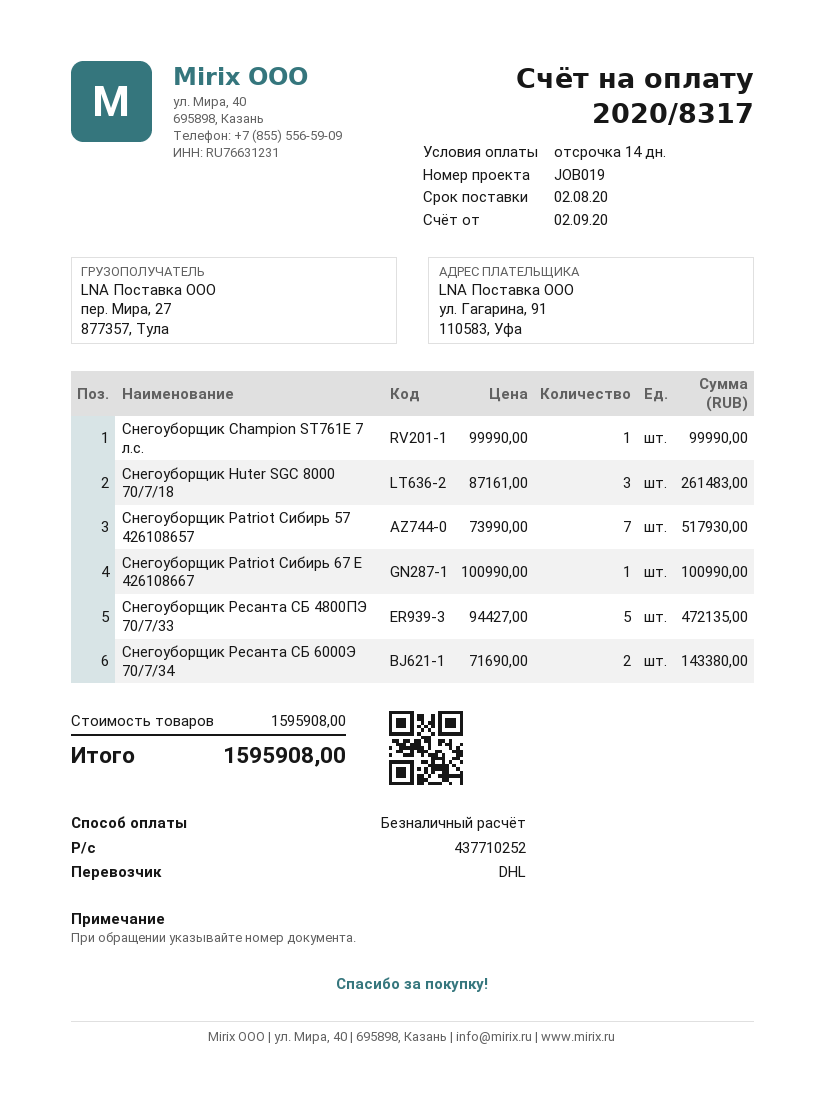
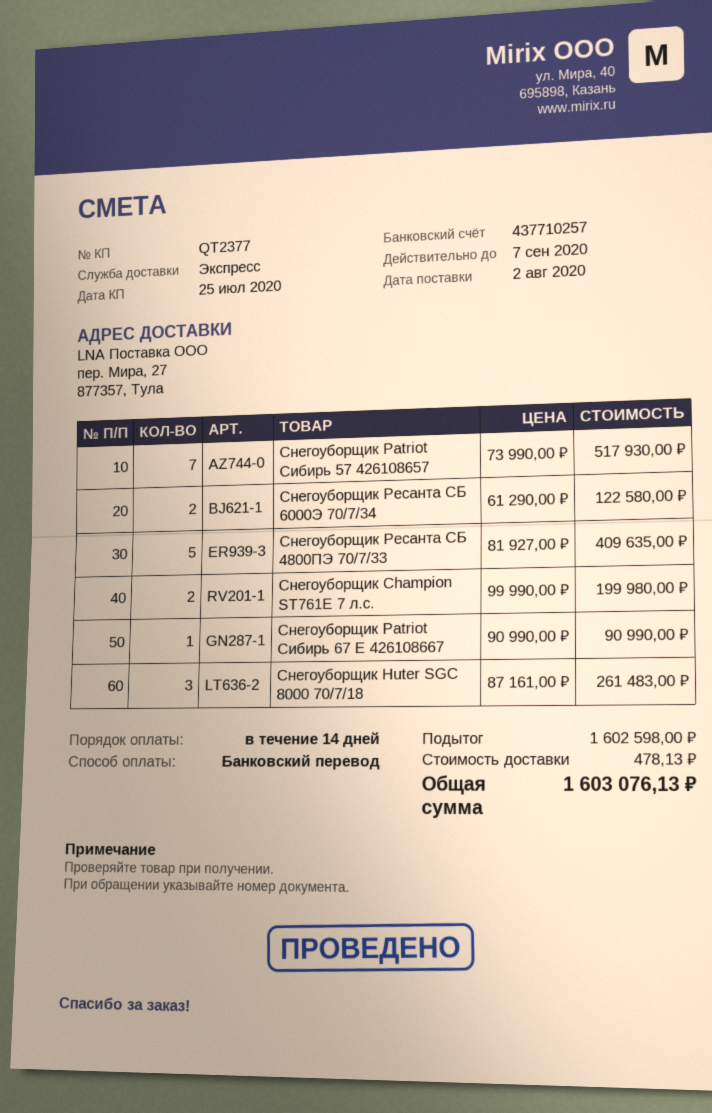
bank account: 437710252 -> 437710257
shipping method: DHL -> express
Снегоуборщик Champion ST761E 7 л.с.: 1 x 99990.00 = 99990.00 -> 2 x 99990.00 = 199980.00
Снегоуборщик Patriot Сибирь 67 E 426108667: 1 x 100990.00 = 100990.00 -> 1 x 90990.00 = 90990.00
Снегоуборщик Ресанта СБ 4800ПЭ 70/7/33: 5 x 94427.00 = 472135.00 -> 5 x 81927.00 = 409635.00
Снегоуборщик Ресанта СБ 6000Э 70/7/34: 2 x 71690.00 = 143380.00 -> 2 x 61290.00 = 122580.00
subtotal: 1595908.00 -> 1602598.00
shipping: none -> 478.13
total: 1595908.00 -> 1603076.13

